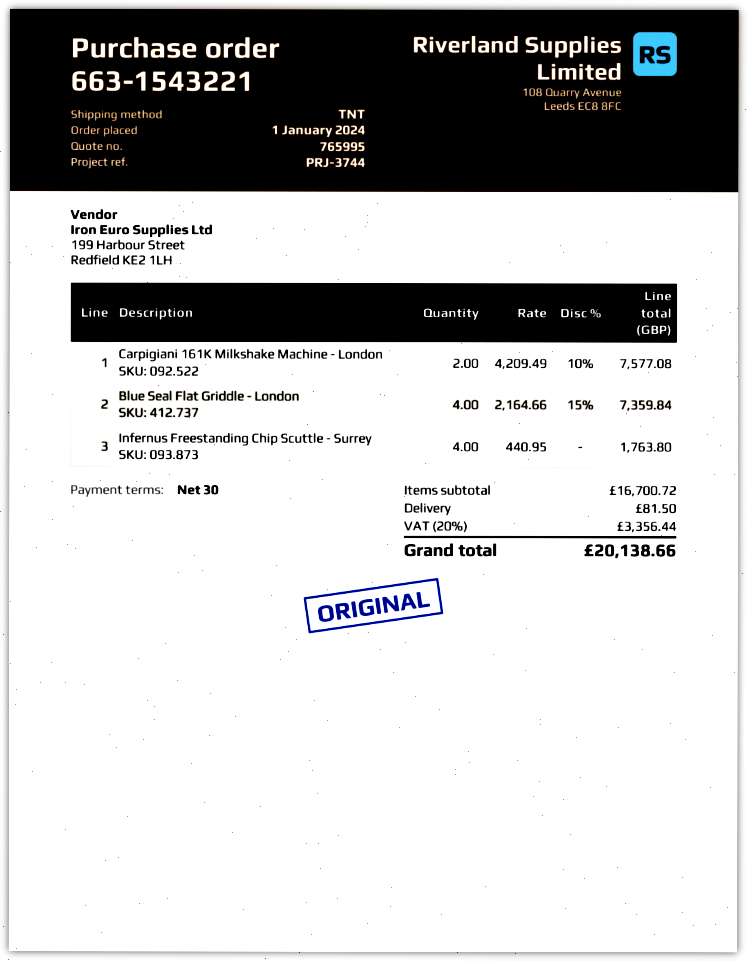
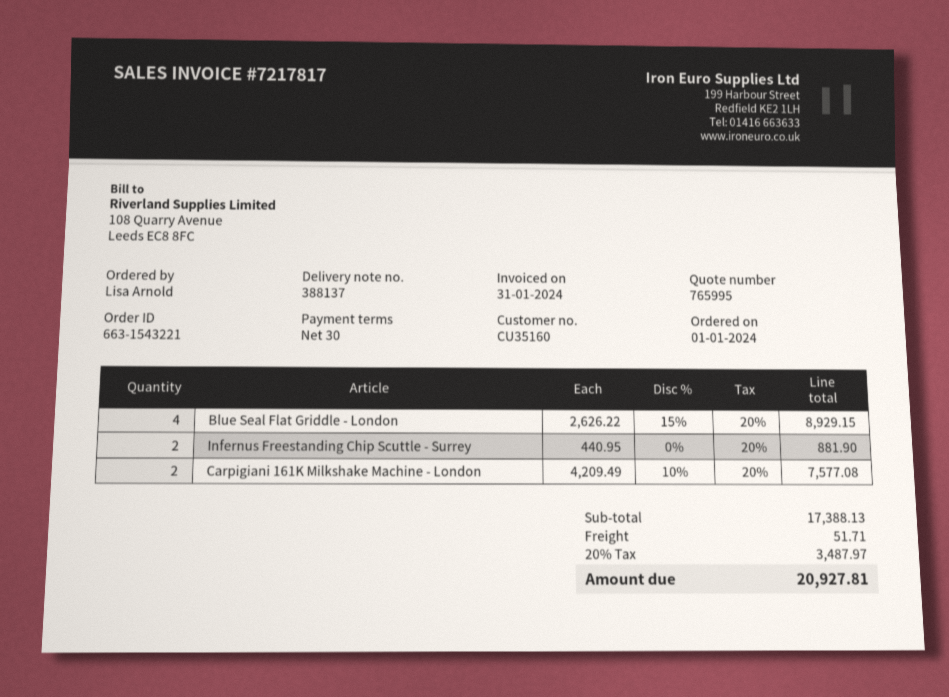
Blue Seal Flat Griddle - London: 4 x 2164.66 - 15% = 7359.84 -> 4 x 2626.22 - 15% = 8929.15
Infernus Freestanding Chip Scuttle - Surrey: 4 x 440.95 = 1763.80 -> 2 x 440.95 = 881.90
subtotal: 16700.72 -> 17388.13
shipping: 81.50 -> 51.71
tax: 20% = 3356.44 -> 20% = 3487.97
total: 20138.66 -> 20927.81

